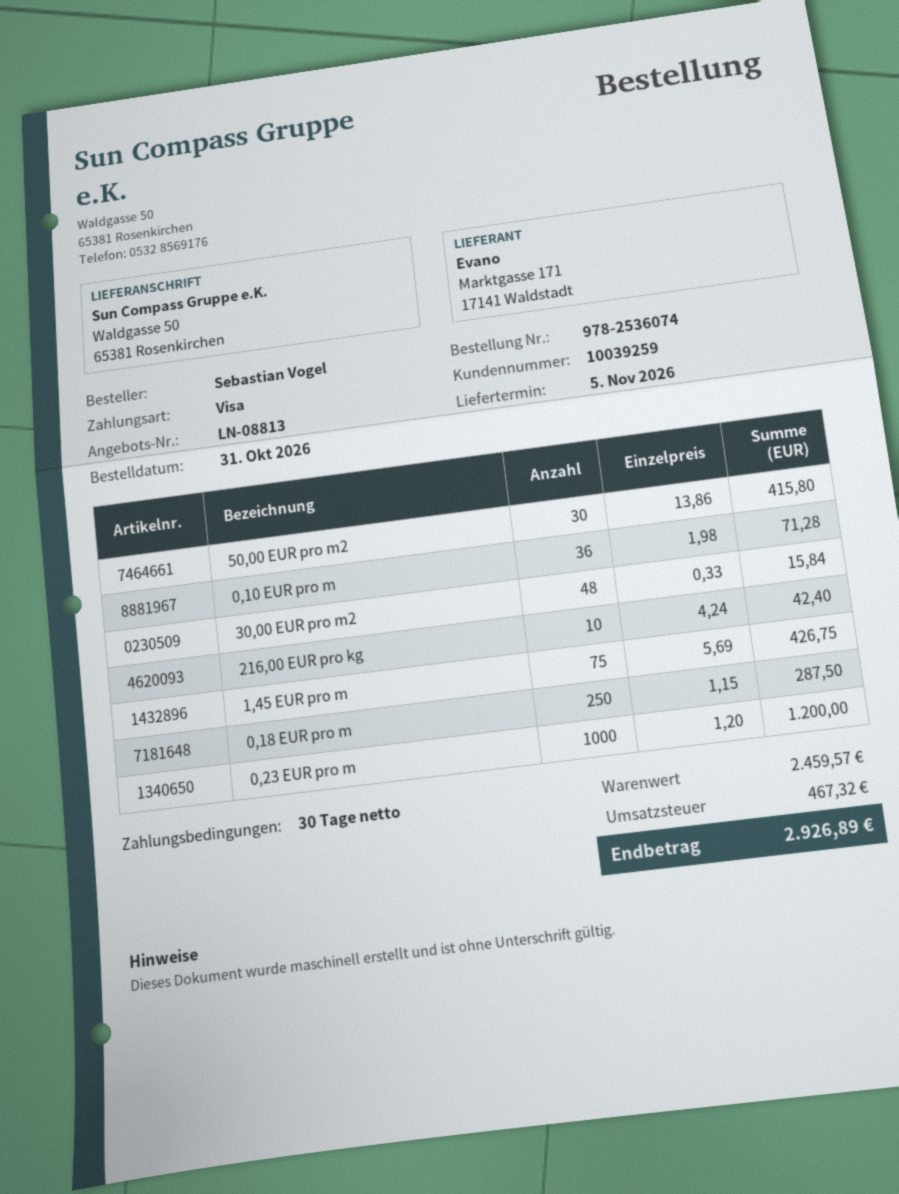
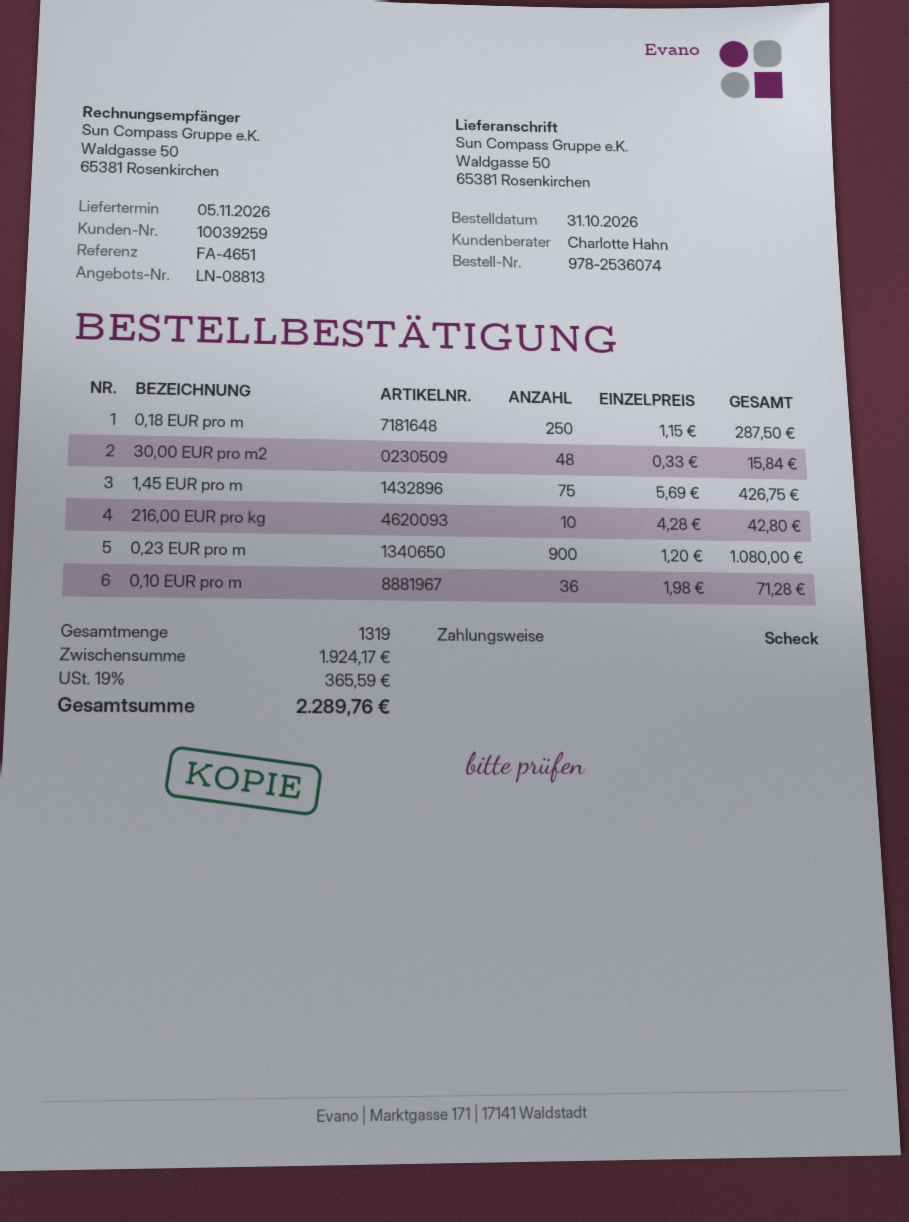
payment method: Visa -> cheque
50,00 EUR pro m2: 30 x 13.86 = 415.80 -> none
216,00 EUR pro kg: 10 x 4.24 = 42.40 -> 10 x 4.28 = 42.80
0,23 EUR pro m: 1000 x 1.20 = 1200.00 -> 900 x 1.20 = 1080.00
subtotal: 2459.57 -> 1924.17
tax: 467.32 -> 365.59
total: 2926.89 -> 2289.76

